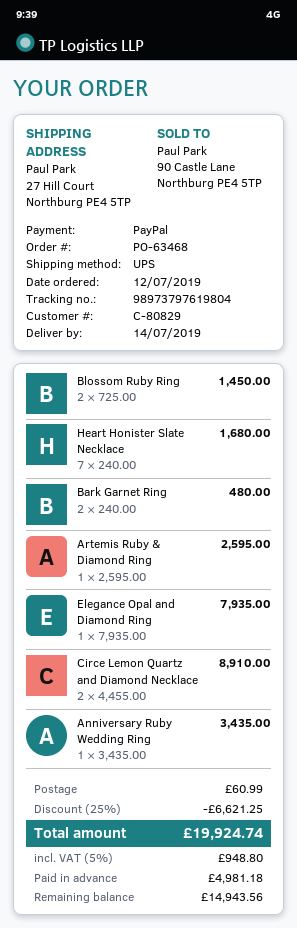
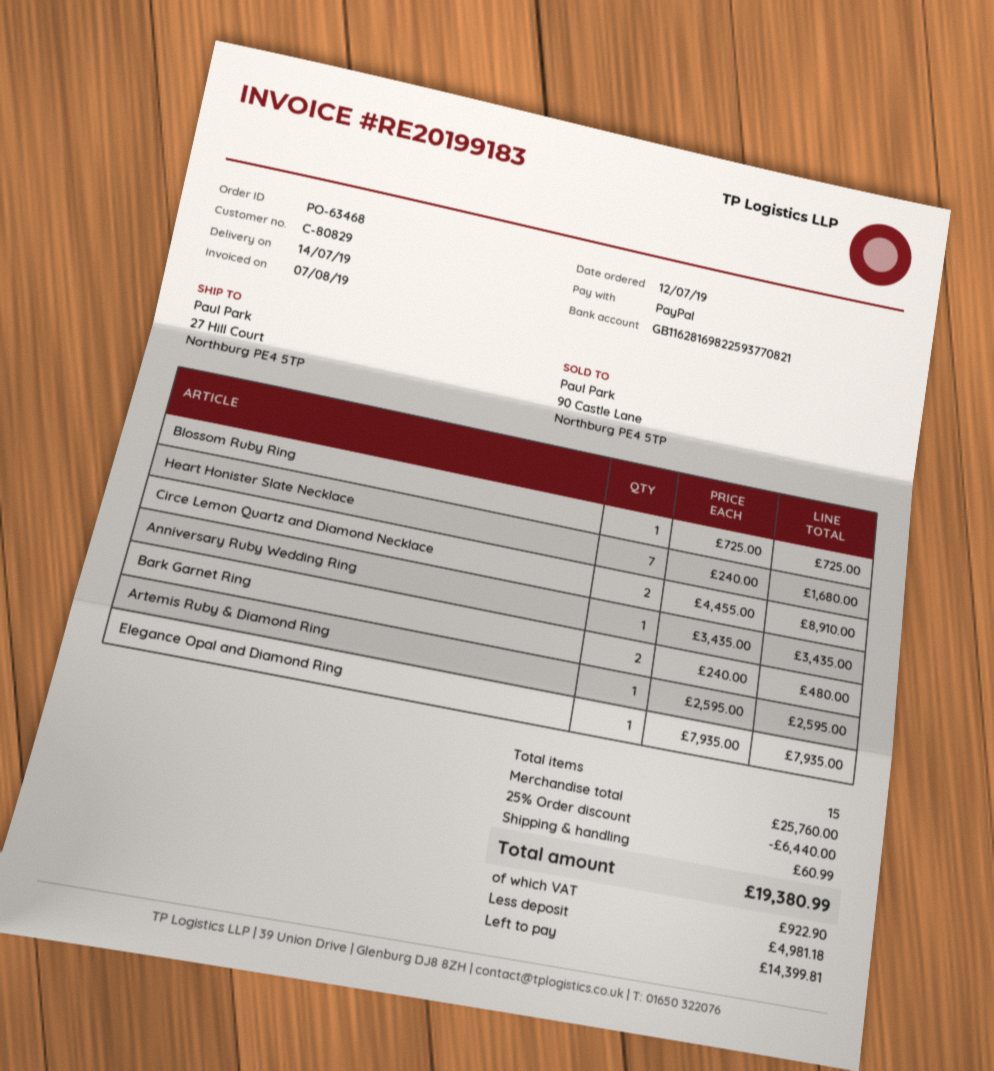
Blossom Ruby Ring: 2 x 725.00 = 1450.00 -> 1 x 725.00 = 725.00
discount: 25% = 6621.25 -> 25% = 6440.00
tax: 948.80 -> 922.90
total: 19924.74 -> 19380.99
balance: 14943.56 -> 14399.81

